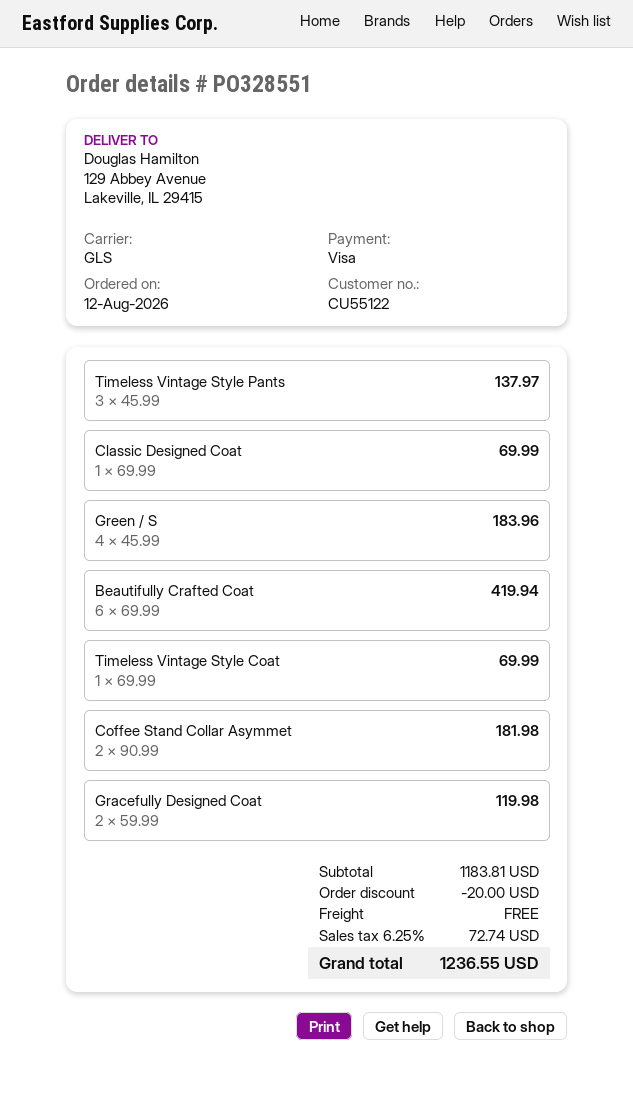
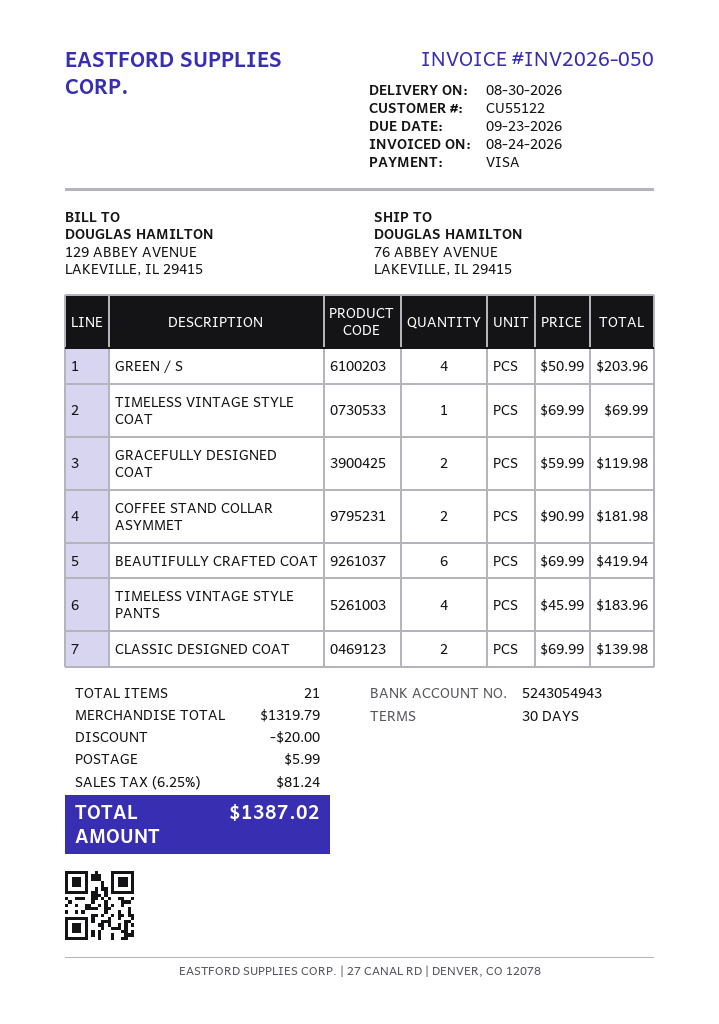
ship to: 129 Abbey Avenue, Lakeville, IL 29415 -> 76 ABBEY AVENUE, LAKEVILLE, IL 29415
Timeless Vintage Style Pants: 3 x 45.99 = 137.97 -> 4 x 45.99 = 183.96
Classic Designed Coat: 1 x 69.99 = 69.99 -> 2 x 69.99 = 139.98
Green / S: 4 x 45.99 = 183.96 -> 4 x 50.99 = 203.96
subtotal: 1183.81 -> 1319.79
shipping: 0.00 -> 5.99
tax: 6.25% = 72.74 -> 6.25% = 81.24
total: 1236.55 -> 1387.02

